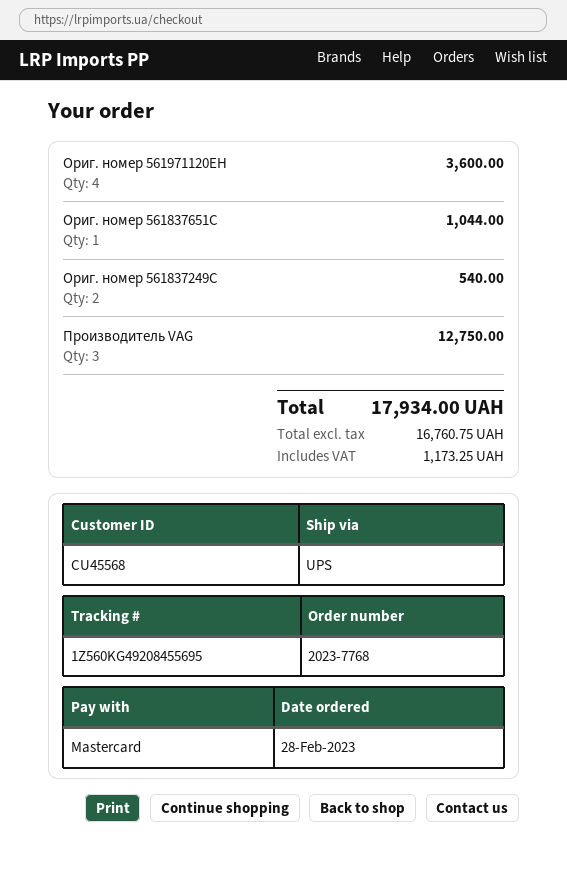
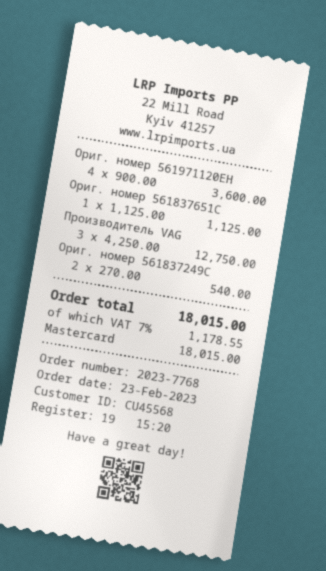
order date: 2023-02-28 -> 2023-02-23
Ориг. номер 561837651C: 1 for 1044.00 -> 1 for 1125.00
tax: 1173.25 -> 1178.55
total: 17934.00 -> 18015.00

